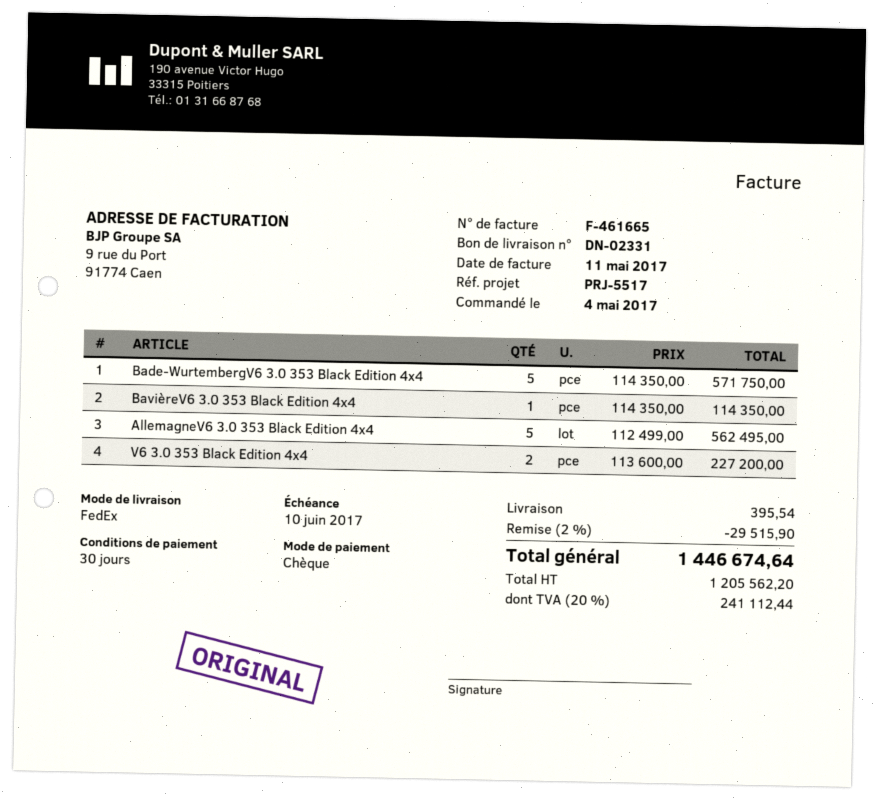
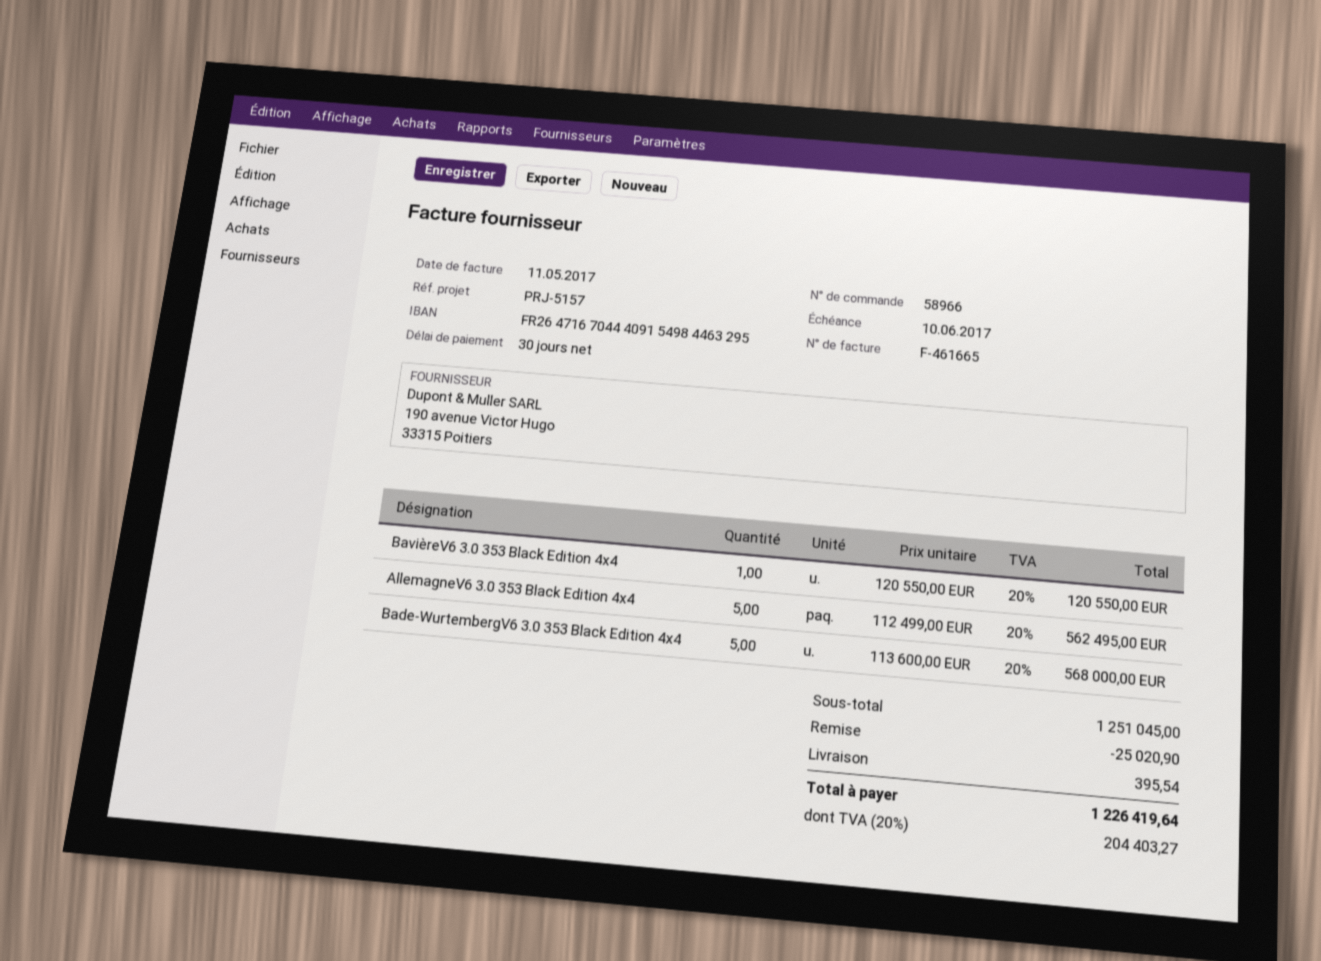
reference: PRJ-5517 -> PRJ-5157
Bade-WurtembergV6 3.0 353 Black Edition 4x4: 5 x 114350.00 = 571750.00 -> 5 x 113600.00 = 568000.00
BavièreV6 3.0 353 Black Edition 4x4: 1 x 114350.00 = 114350.00 -> 1 x 120550.00 = 120550.00
V6 3.0 353 Black Edition 4x4: 2 x 113600.00 = 227200.00 -> none
discount: 29515.90 -> 25020.90
tax: 20% = 241112.44 -> 20% = 204403.27
total: 1446674.64 -> 1226419.64

